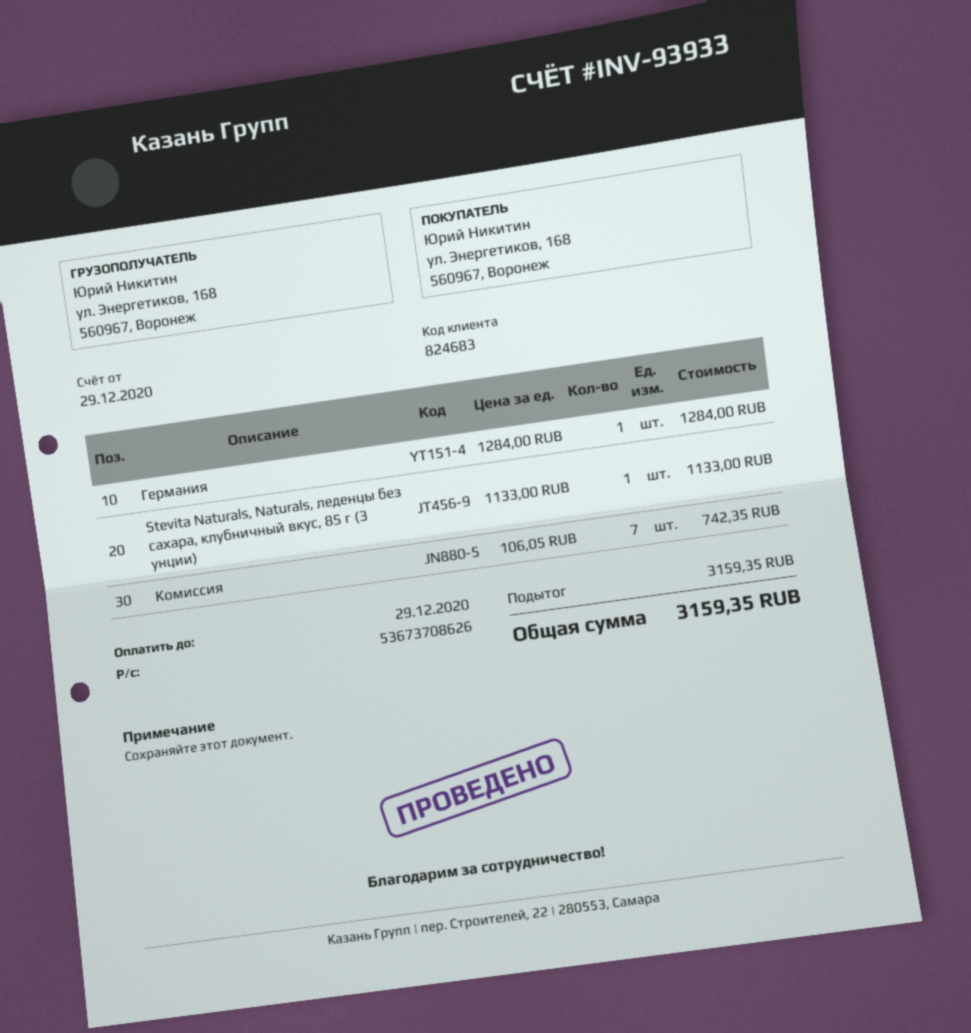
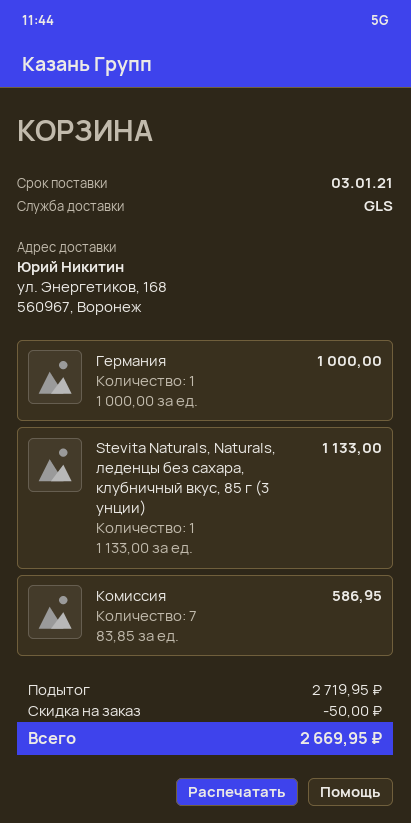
Германия: 1 x 1284.00 = 1284.00 -> 1 x 1000.00 = 1000.00
Комиссия: 7 x 106.05 = 742.35 -> 7 x 83.85 = 586.95
subtotal: 3159.35 -> 2719.95
discount: none -> 50.00
total: 3159.35 -> 2669.95

